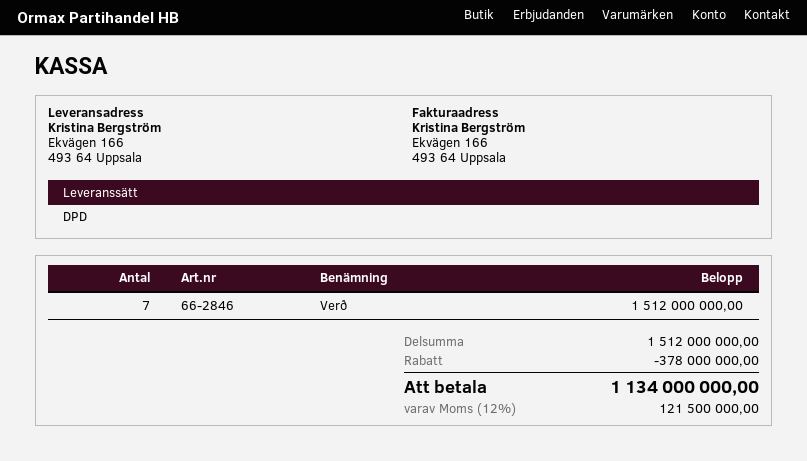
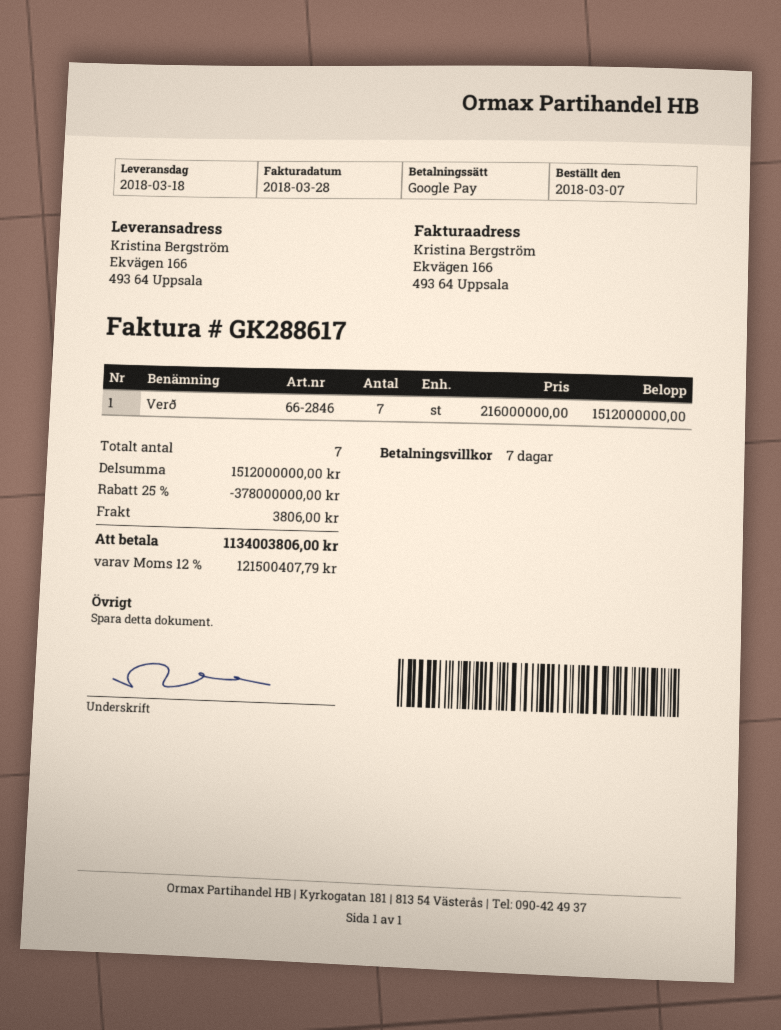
shipping: none -> 3806.00
tax: 12% = 121500000.00 -> 12% = 121500407.79
total: 1134000000.00 -> 1134003806.00

